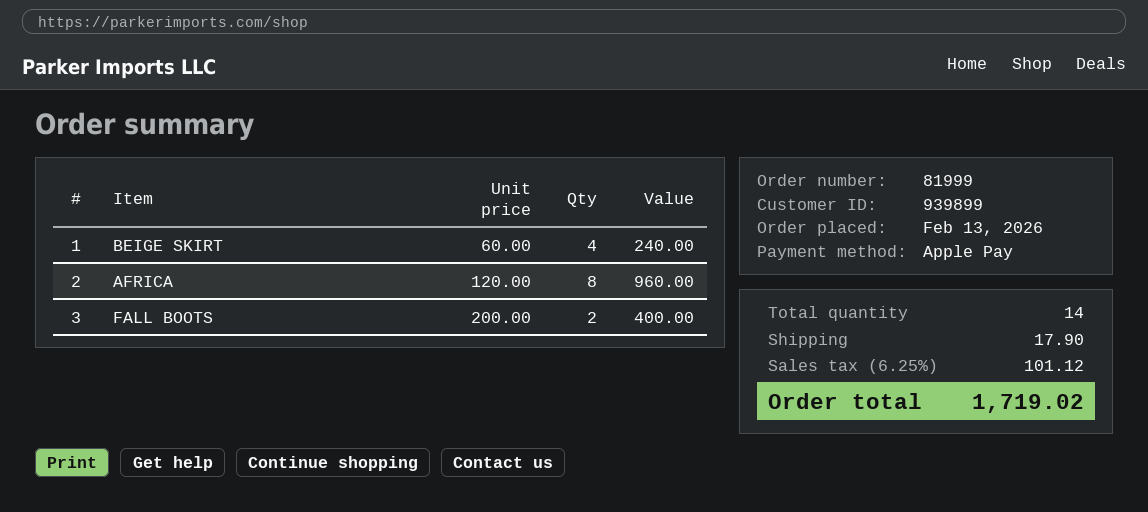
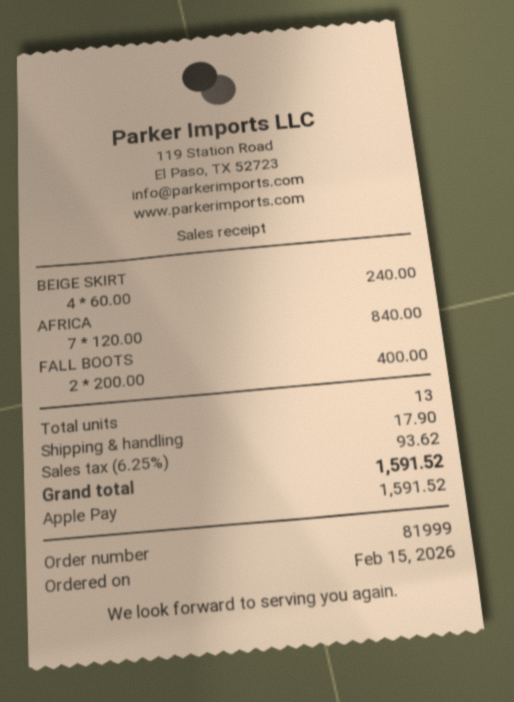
order date: 2026-02-13 -> 2026-02-15
AFRICA: 8 x 120.00 = 960.00 -> 7 x 120.00 = 840.00
total quantity: 14 -> 13
tax: 6.25% = 101.12 -> 6.25% = 93.62
total: 1719.02 -> 1591.52

